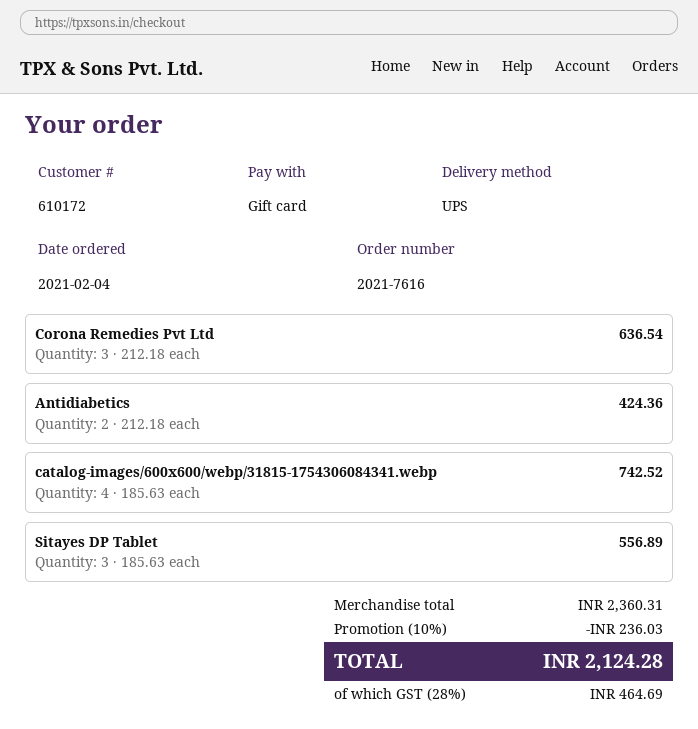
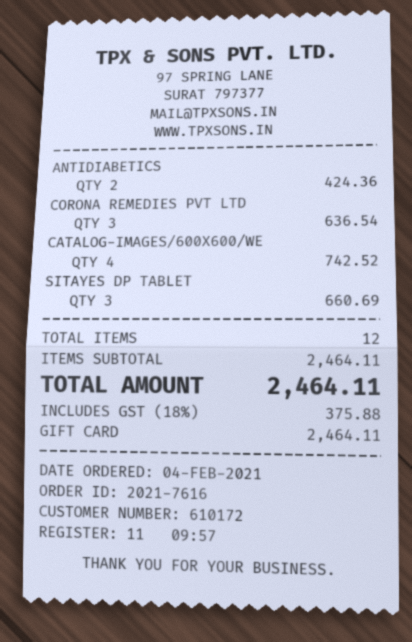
Sitayes DP Tablet: 3 for 556.89 -> 3 for 660.69
subtotal: 2360.31 -> 2464.11
discount: 10% = 236.03 -> none
tax: 28% = 464.69 -> 18% = 375.88
total: 2124.28 -> 2464.11

